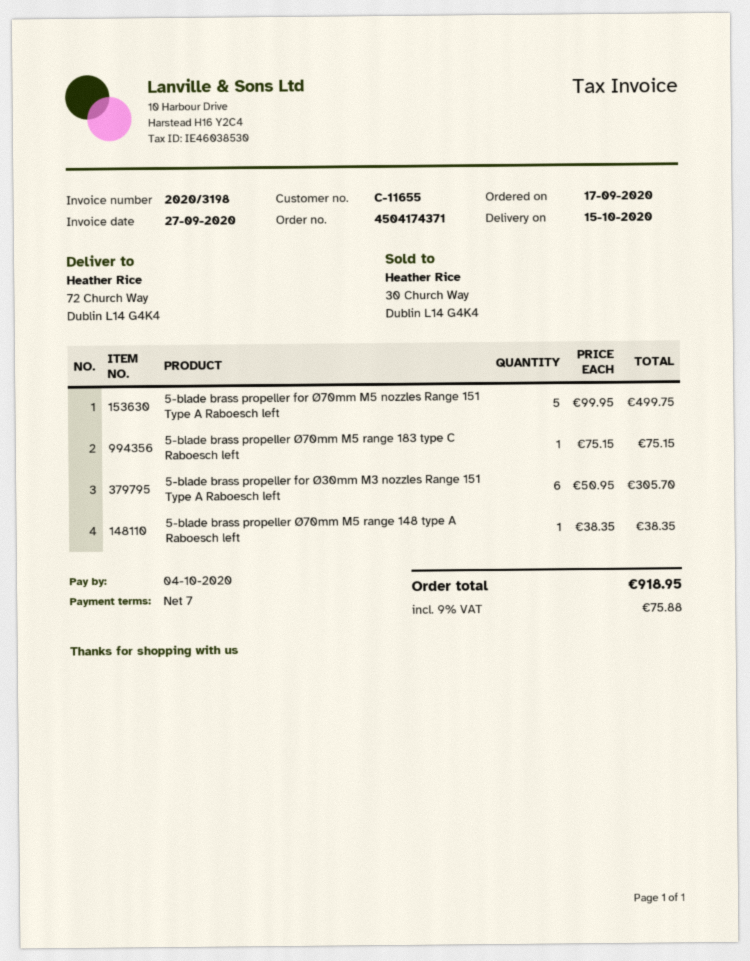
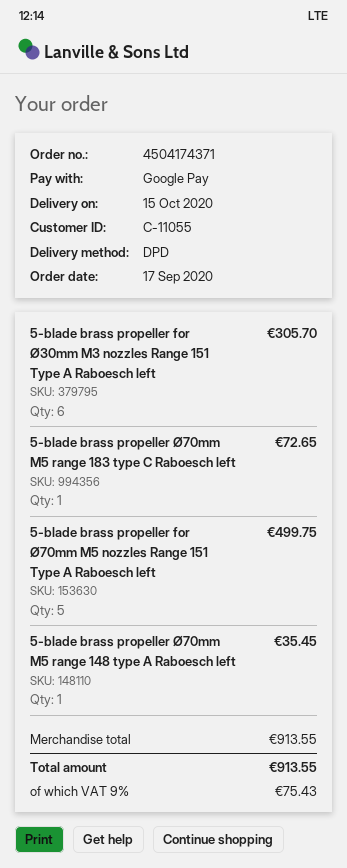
customer number: C-11655 -> C-11055
5-blade brass propeller Ø70mm M5 range 183 type C Raboesch left: 1 for 75.15 -> 1 for 72.65
5-blade brass propeller Ø70mm M5 range 148 type A Raboesch left: 1 for 38.35 -> 1 for 35.45
tax: 9% = 75.88 -> 9% = 75.43
total: 918.95 -> 913.55

